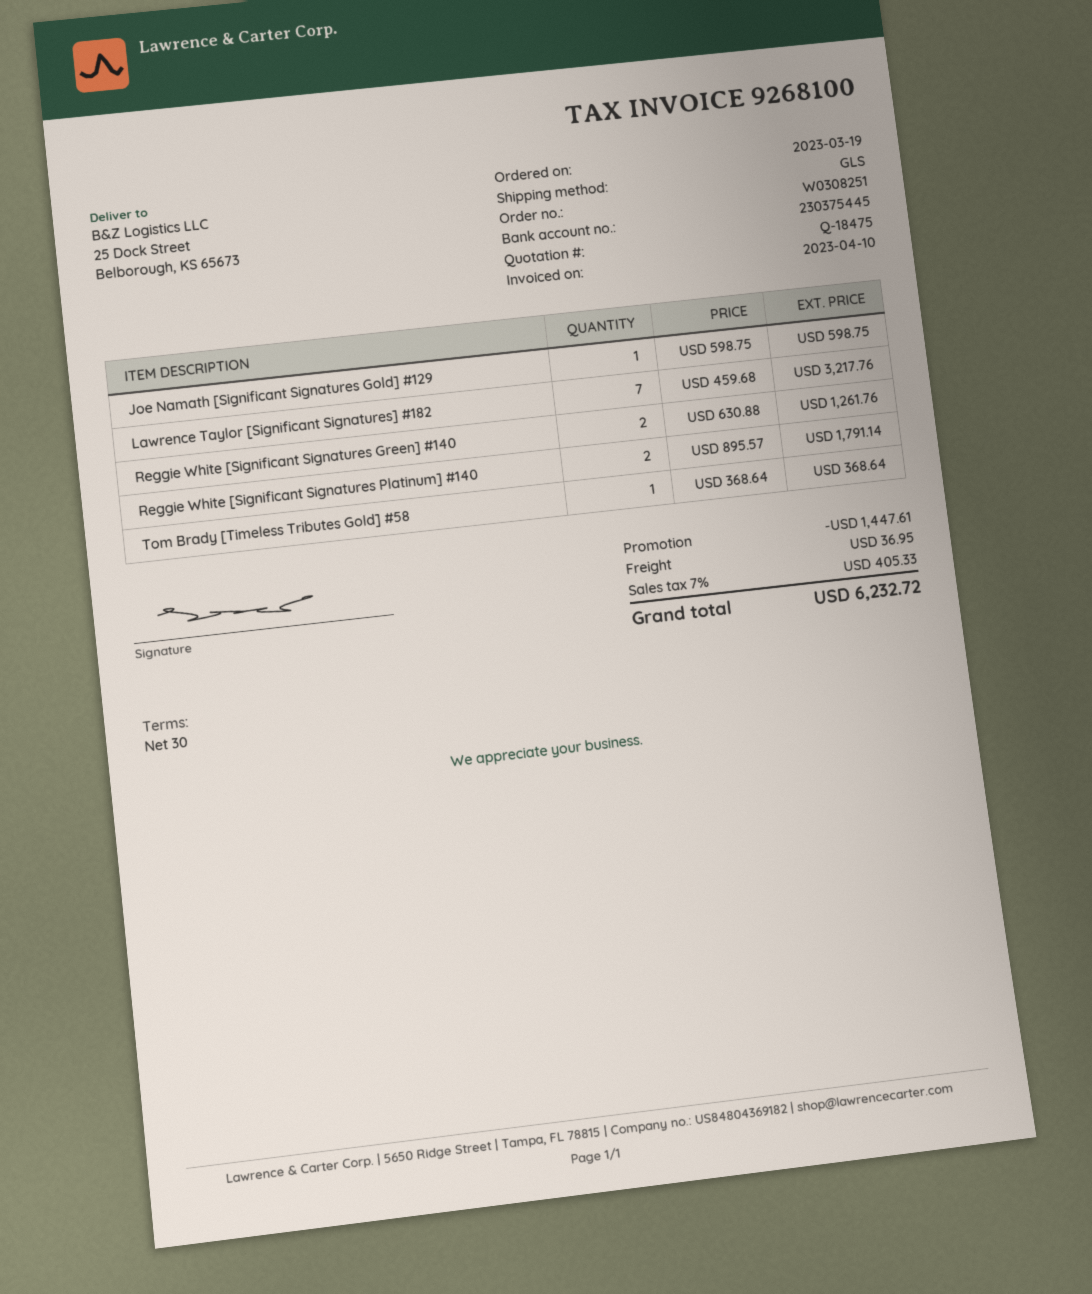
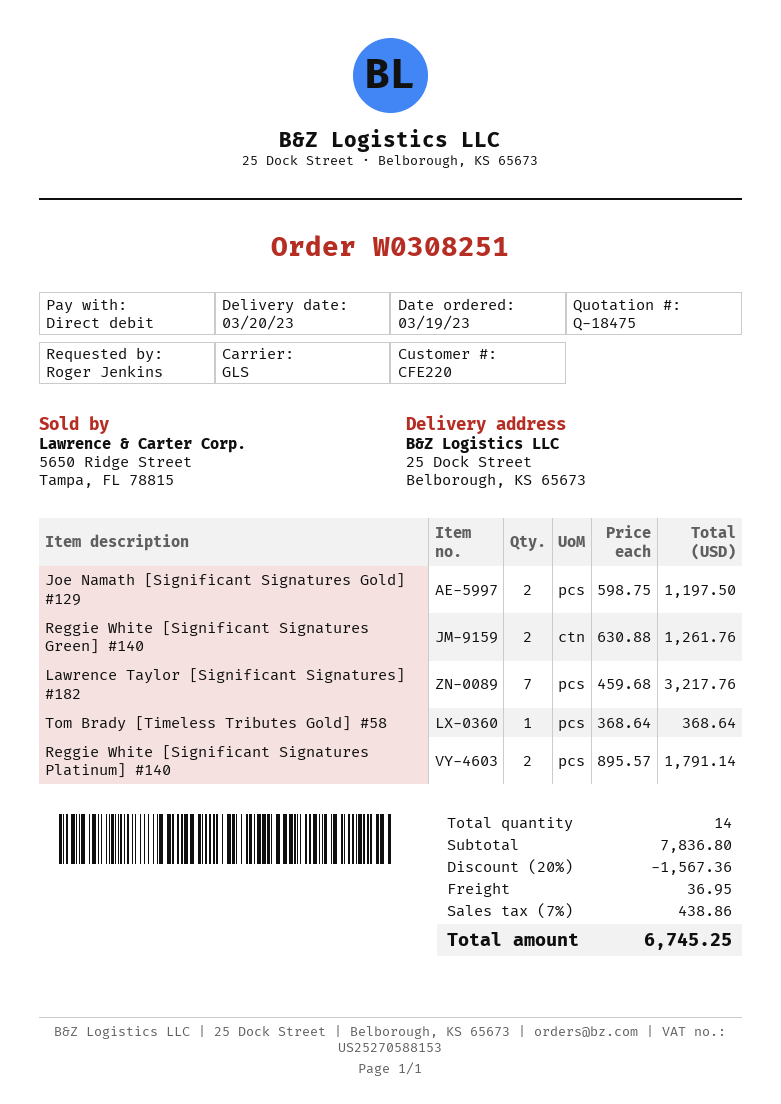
Joe Namath [Significant Signatures Gold] #129: 1 x 598.75 = 598.75 -> 2 x 598.75 = 1197.50
discount: 1447.61 -> 1567.36
tax: 7% = 405.33 -> 7% = 438.86
total: 6232.72 -> 6745.25

